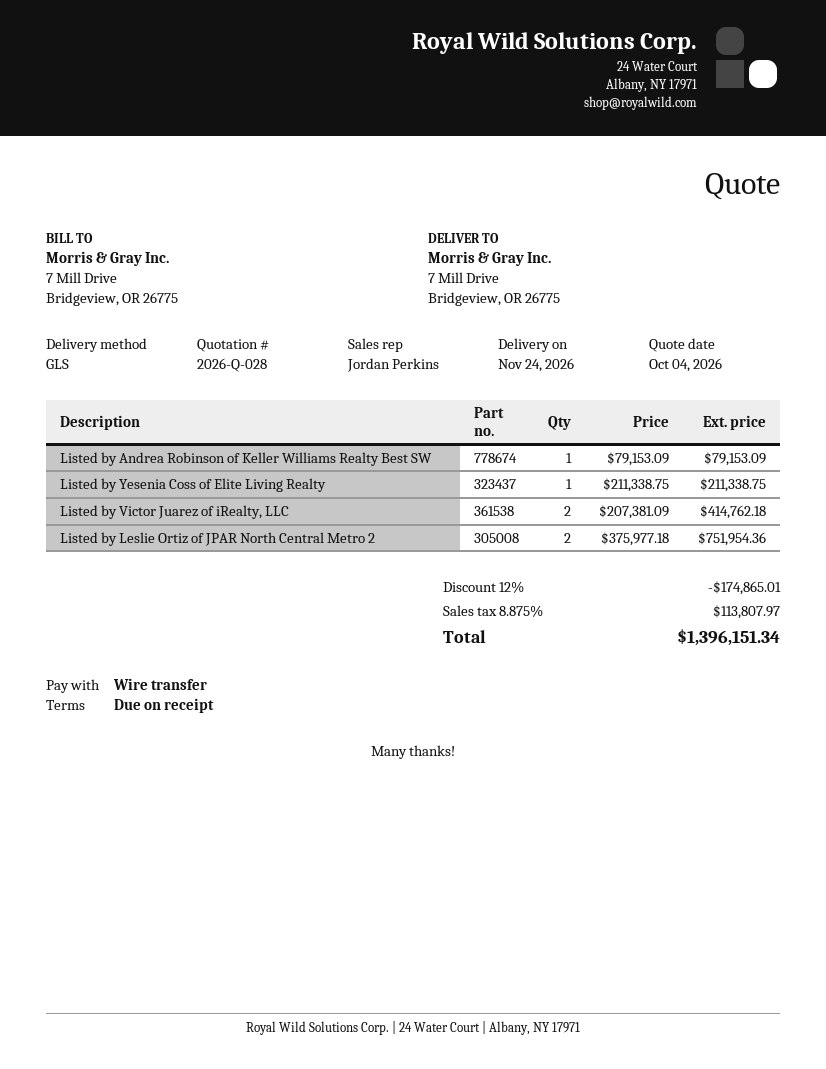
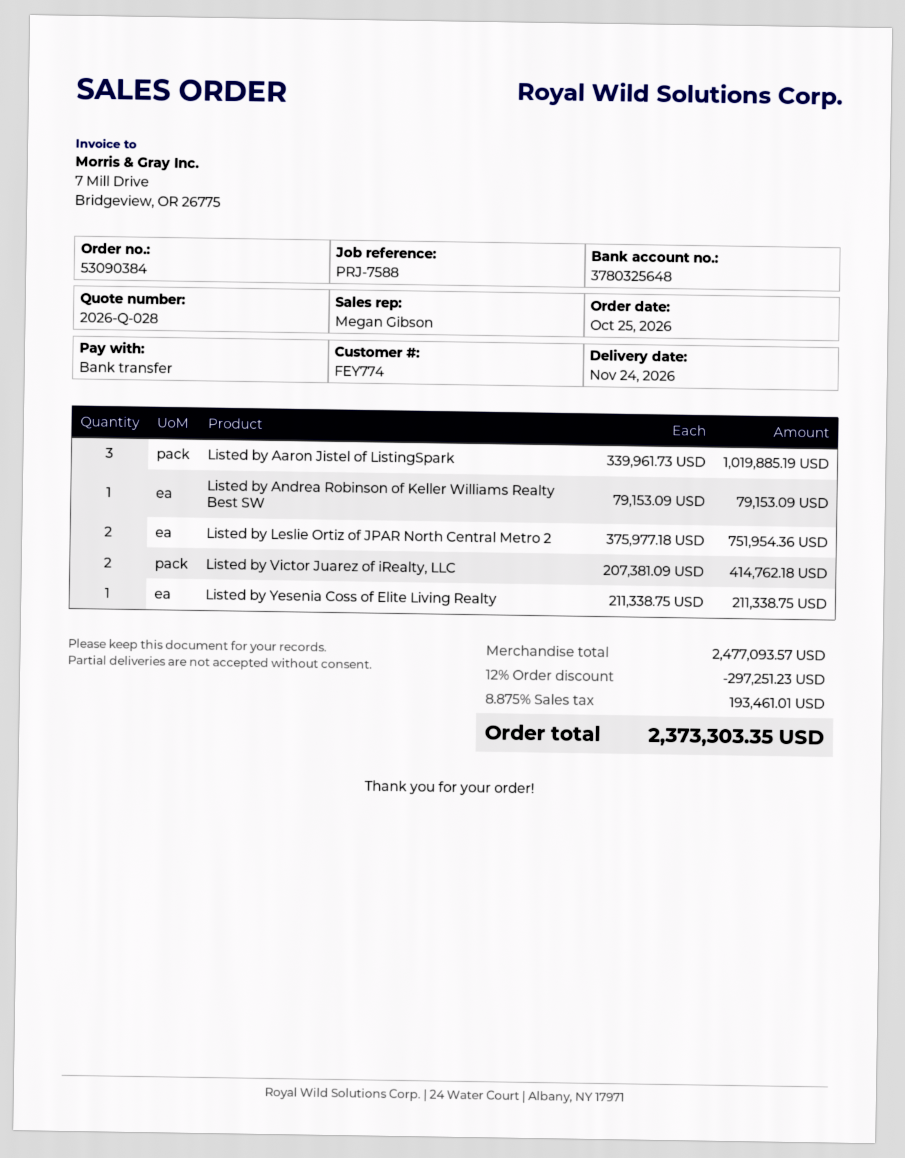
sales rep: Jordan Perkins -> Megan Gibson
Listed by Aaron Jistel of ListingSpark: none -> 3 x 339961.73 = 1019885.19
discount: 12% = 174865.01 -> 12% = 297251.23
tax: 8.875% = 113807.97 -> 8.875% = 193461.01
total: 1396151.34 -> 2373303.35

